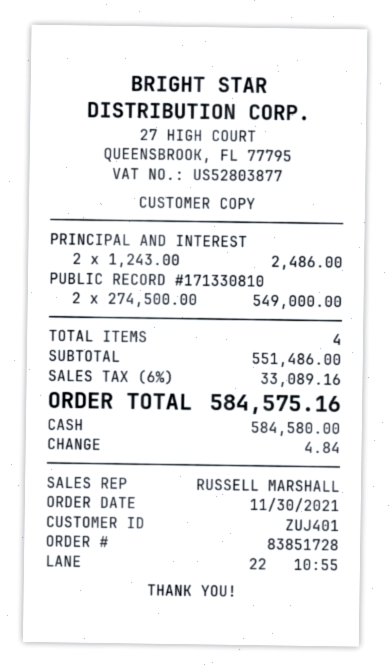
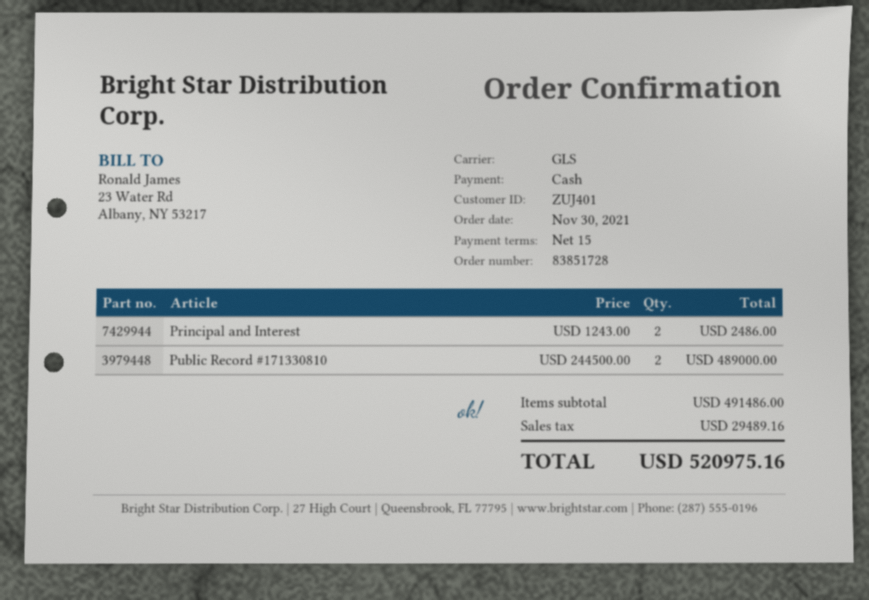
PUBLIC RECORD #171330810: 2 x 274500.00 = 549000.00 -> 2 x 244500.00 = 489000.00
subtotal: 551486.00 -> 491486.00
tax: 33089.16 -> 29489.16
total: 584575.16 -> 520975.16

